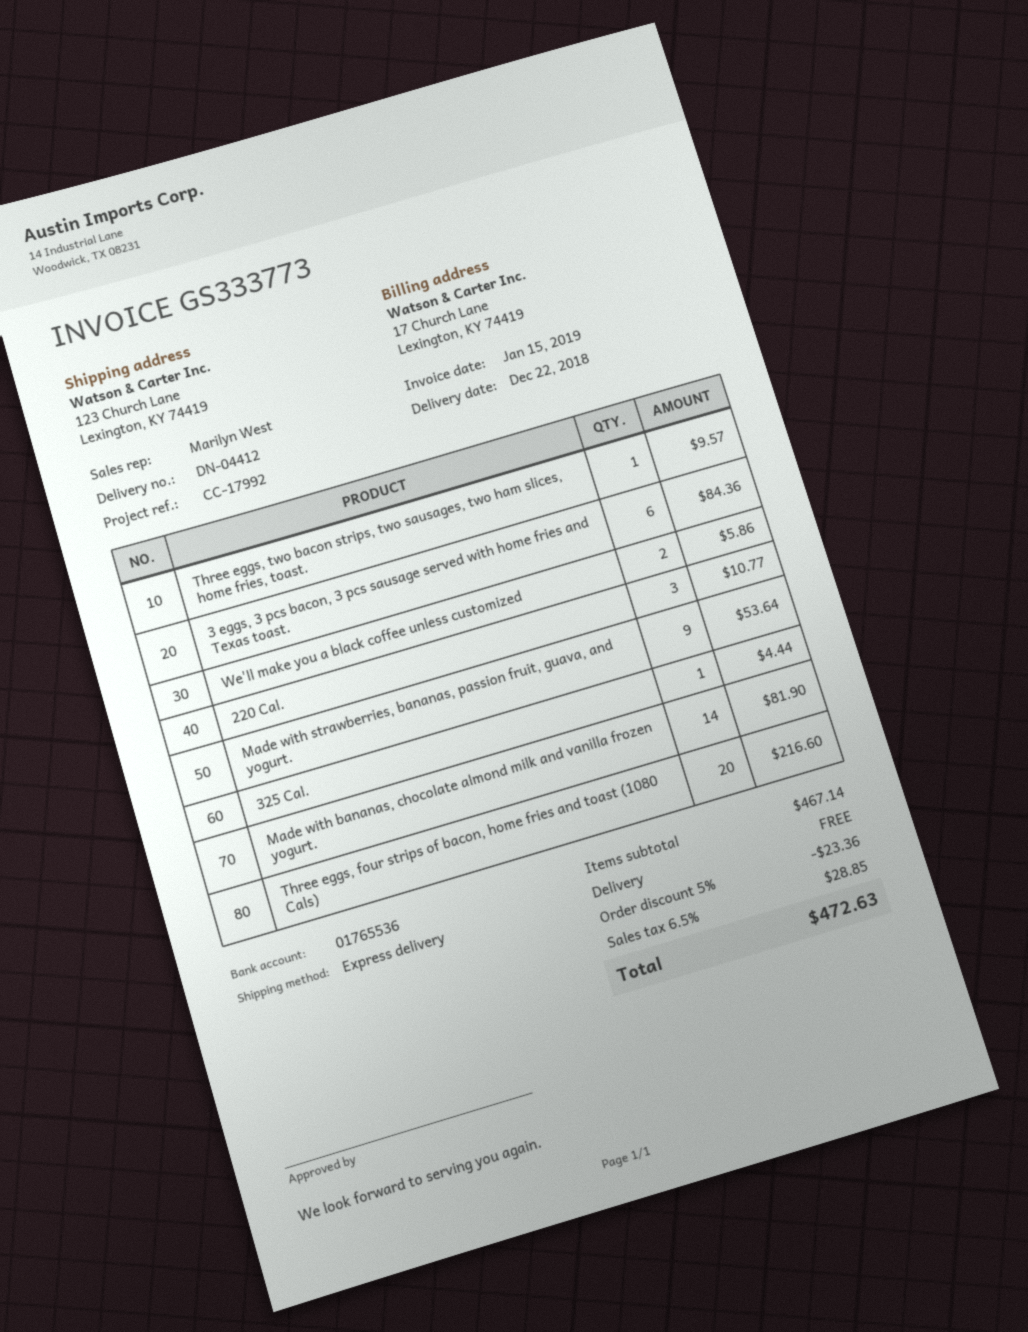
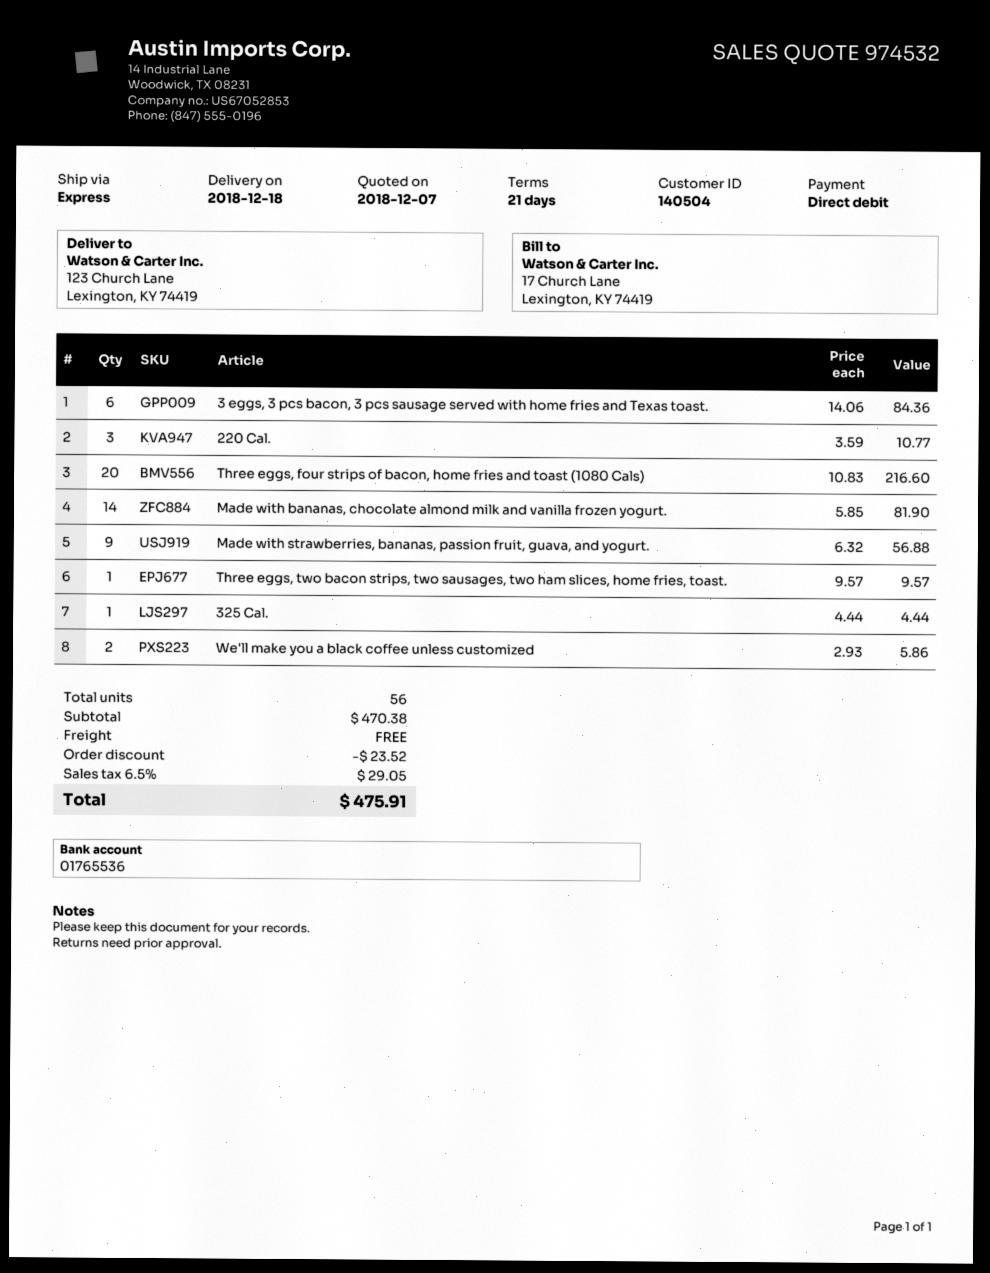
delivery date: 2018-12-22 -> 2018-12-18
Made with strawberries, bananas, passion fruit, guava, and yogurt.: 9 for 53.64 -> 9 for 56.88
subtotal: 467.14 -> 470.38
discount: 23.36 -> 23.52
tax: 6.5% = 28.85 -> 6.5% = 29.05
total: 472.63 -> 475.91

